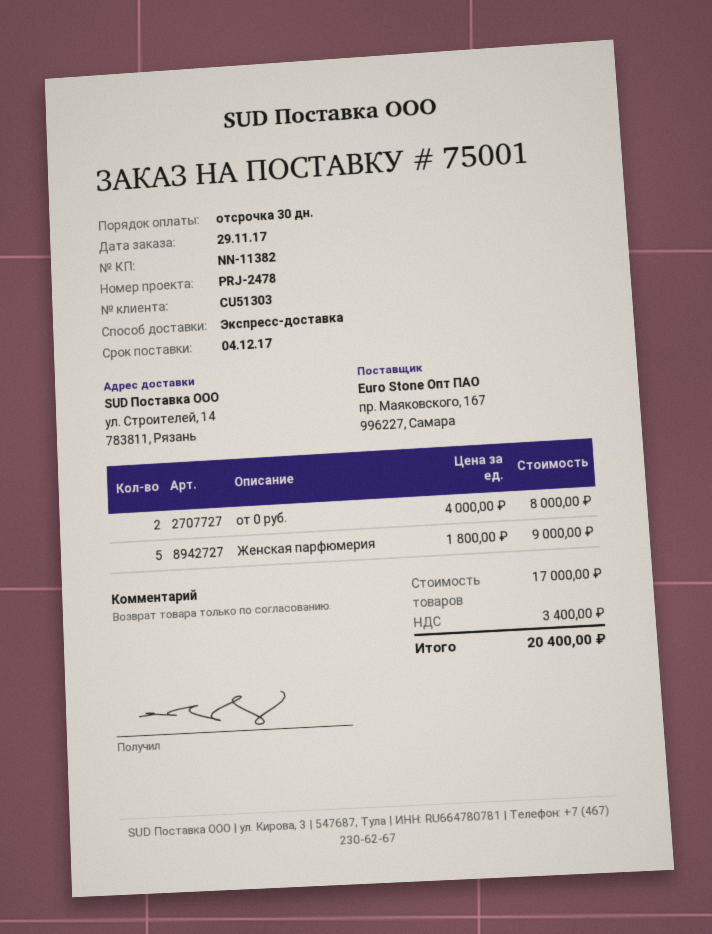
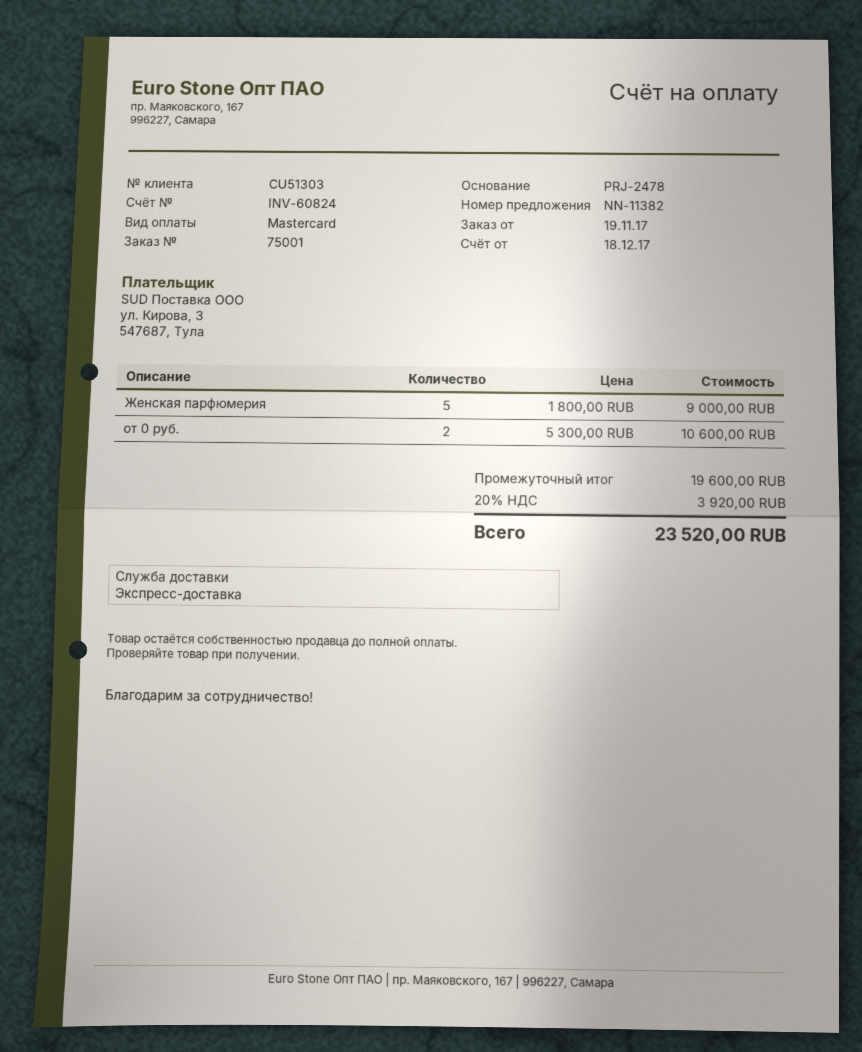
order date: 2017-11-29 -> 2017-11-19
от 0 руб.: 2 x 4000.00 = 8000.00 -> 2 x 5300.00 = 10600.00
subtotal: 17000.00 -> 19600.00
tax: 3400.00 -> 3920.00
total: 20400.00 -> 23520.00

